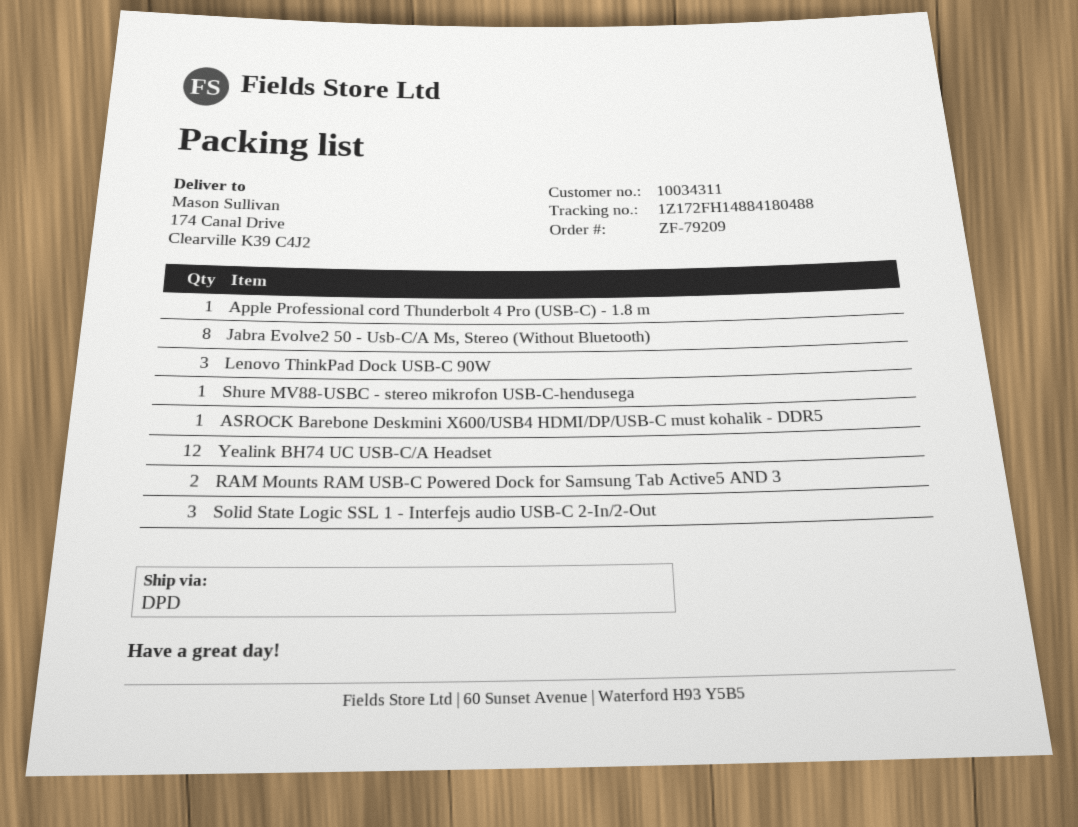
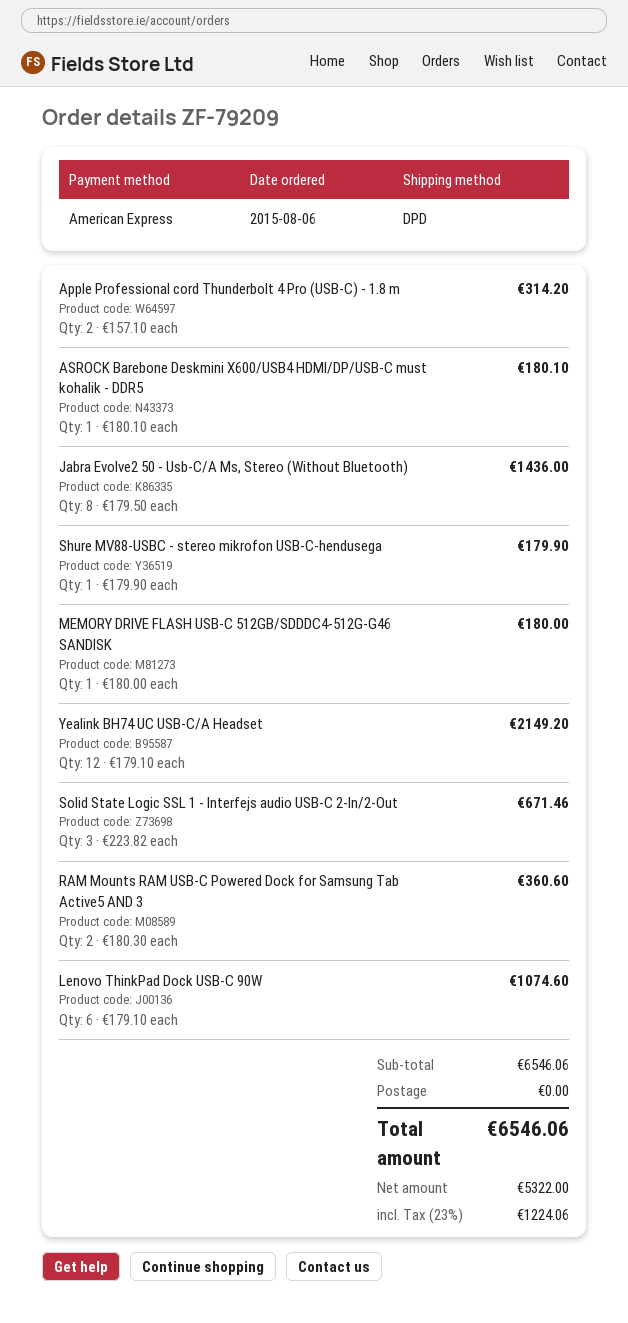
Apple Professional cord Thunderbolt 4 Pro (USB-C) - 1.8 m: 1 -> 2
Lenovo ThinkPad Dock USB-C 90W: 3 -> 6
MEMORY DRIVE FLASH USB-C 512GB/SDDDC4-512G-G46 SANDISK: none -> 1

